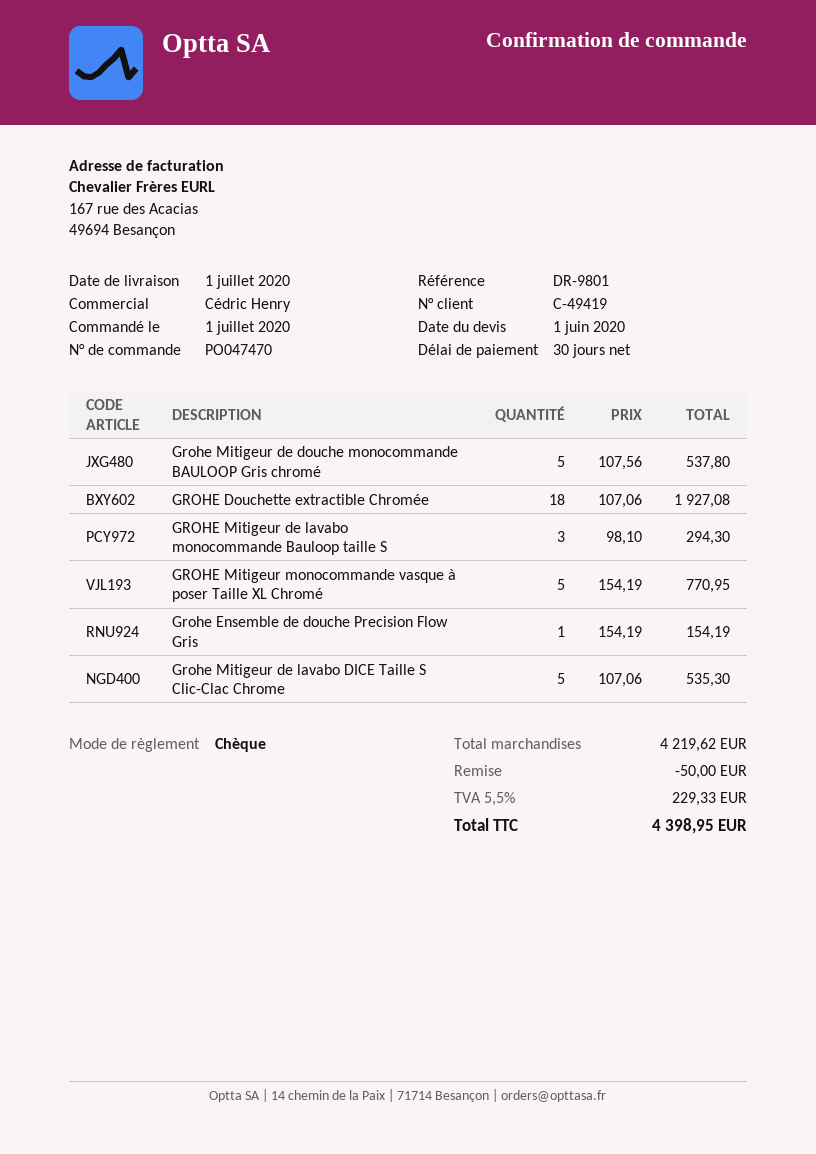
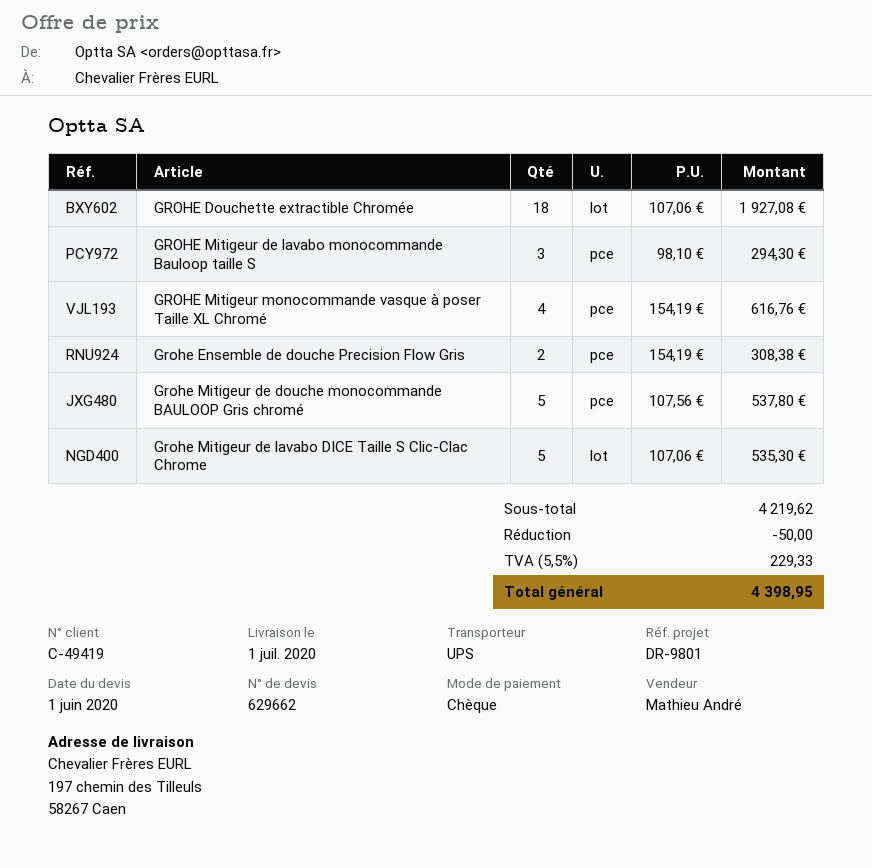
sales rep: Cédric Henry -> Mathieu André
GROHE Mitigeur monocommande vasque à poser Taille XL Chromé: 5 x 154.19 = 770.95 -> 4 x 154.19 = 616.76
Grohe Ensemble de douche Precision Flow Gris: 1 x 154.19 = 154.19 -> 2 x 154.19 = 308.38

